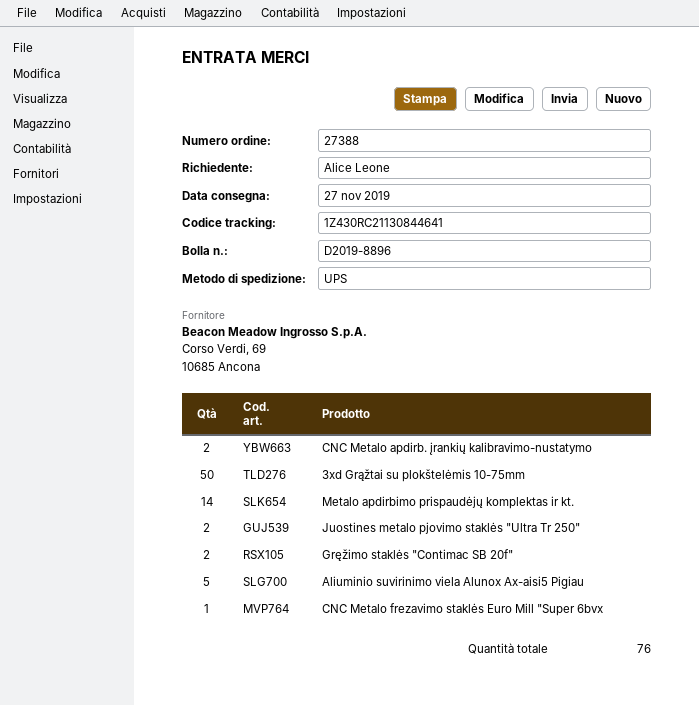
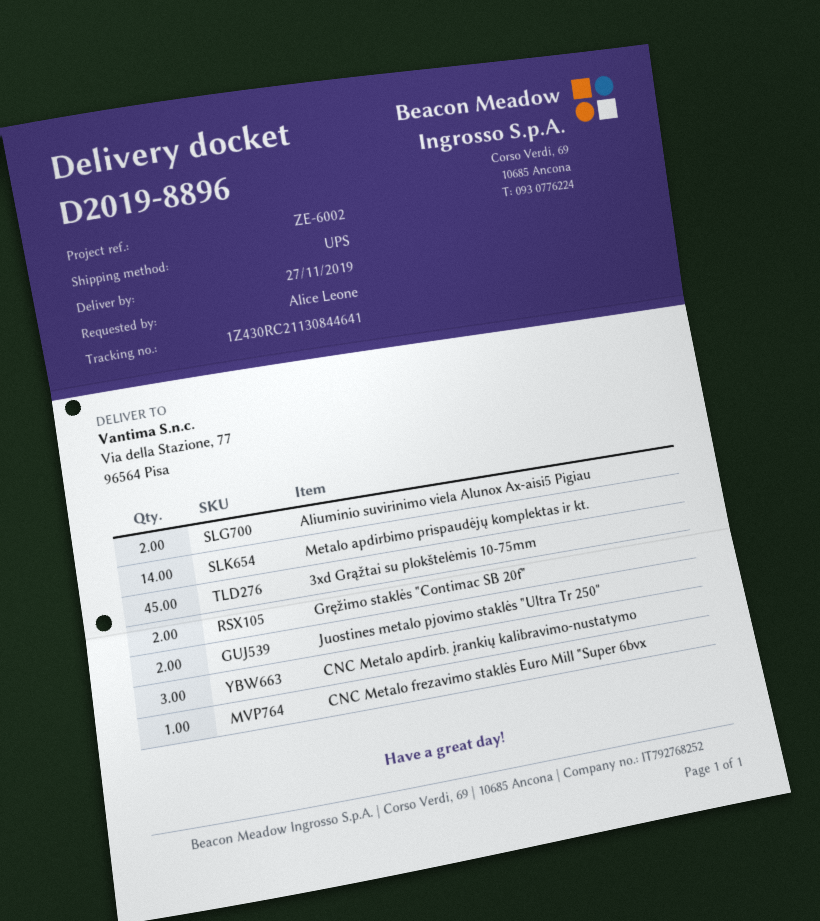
CNC Metalo apdirb. įrankių kalibravimo-nustatymo: 2 -> 3
3xd Grąžtai su plokštelėmis 10-75mm: 50 -> 45
Aliuminio suvirinimo viela Alunox Ax-aisi5 Pigiau: 5 -> 2

